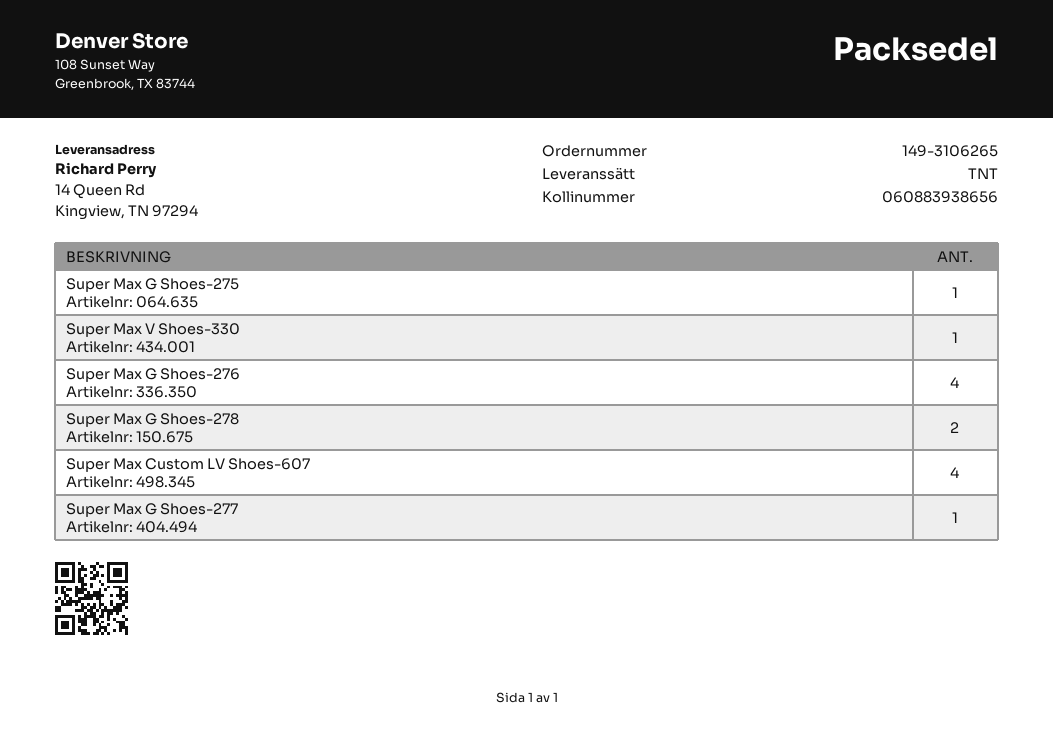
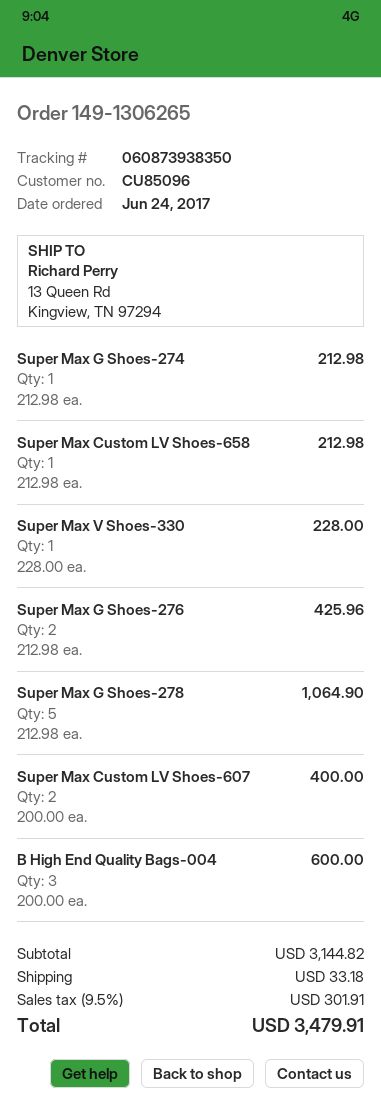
order number: 149-3106265 -> 149-1306265
tracking number: 060883938656 -> 060873938350
ship to: 14 Queen Rd, Kingview, TN 97294 -> 13 Queen Rd, Kingview, TN 97294
Super Max G Shoes-275: 1 -> none
Super Max G Shoes-276: 4 -> 2
Super Max G Shoes-278: 2 -> 5
Super Max Custom LV Shoes-607: 4 -> 2
Super Max G Shoes-277: 1 -> none
Super Max G Shoes-274: none -> 1
Super Max Custom LV Shoes-658: none -> 1
B High End Quality Bags-004: none -> 3

